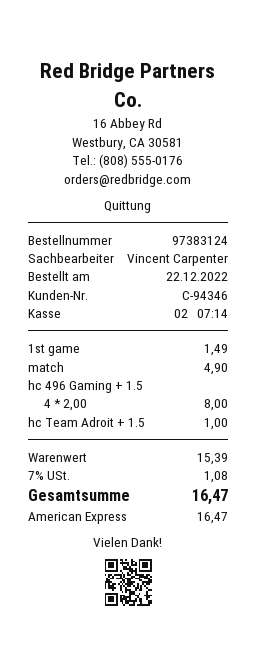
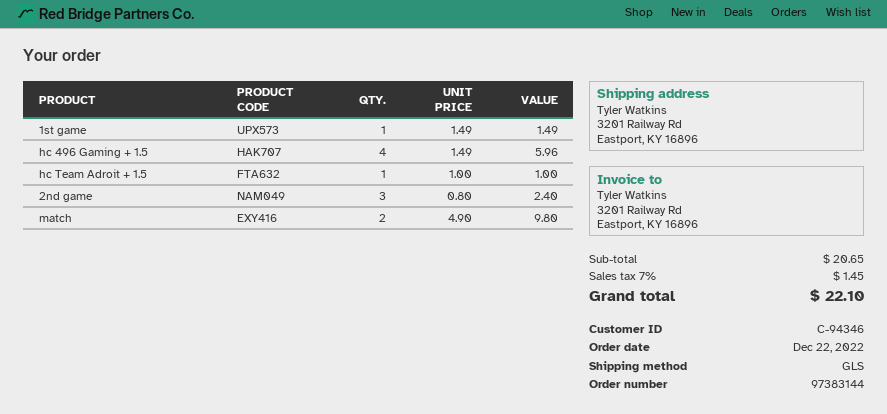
order number: 97383124 -> 97383144
match: 1 x 4.90 = 4.90 -> 2 x 4.90 = 9.80
hc 496 Gaming + 1.5: 4 x 2.00 = 8.00 -> 4 x 1.49 = 5.96
2nd game: none -> 3 x 0.80 = 2.40
subtotal: 15.39 -> 20.65
tax: 7% = 1.08 -> 7% = 1.45
total: 16.47 -> 22.10

